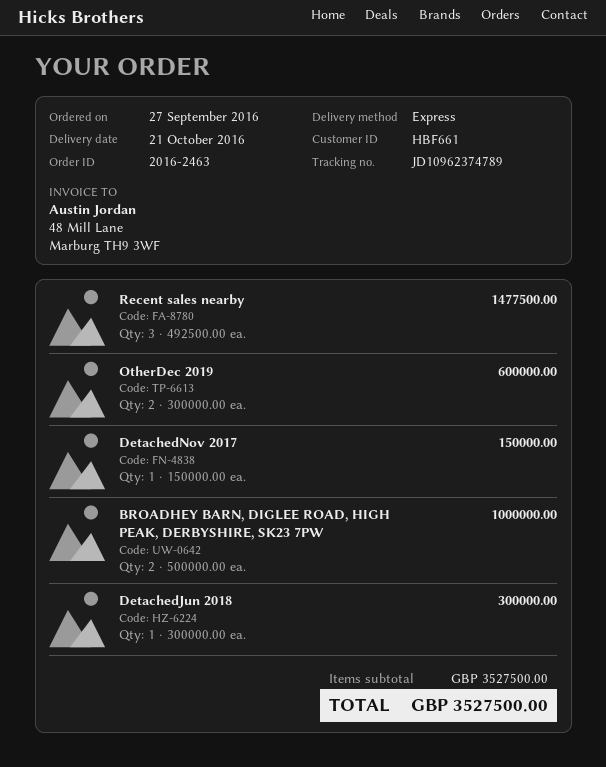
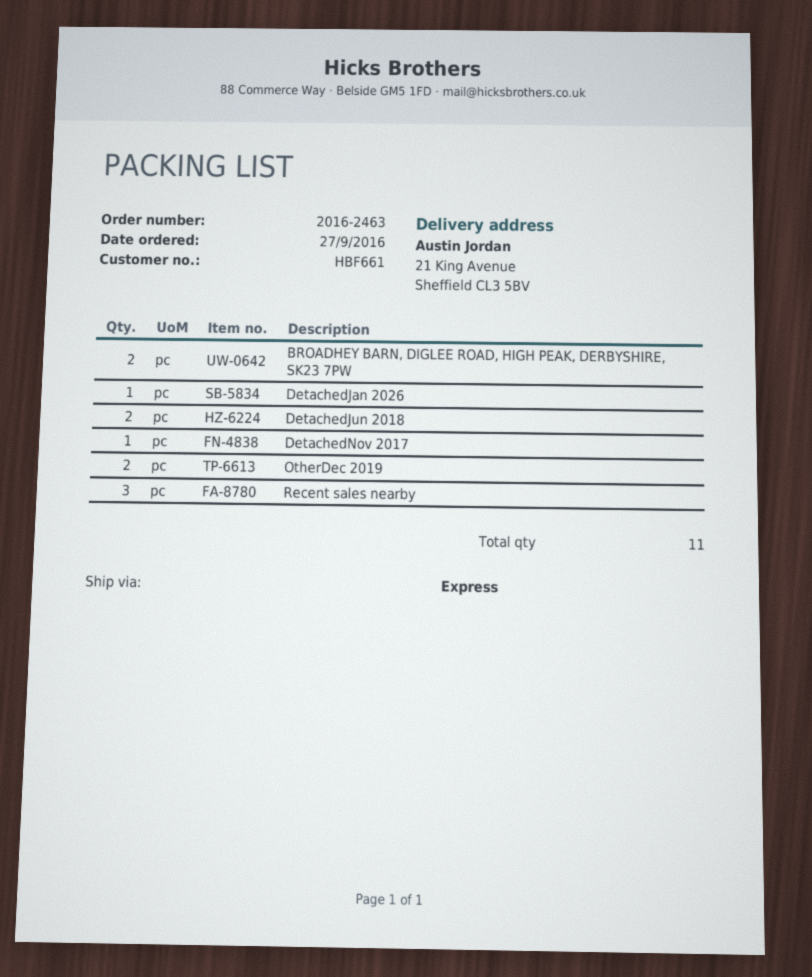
DetachedJun 2018: 1 -> 2
DetachedJan 2026: none -> 1

